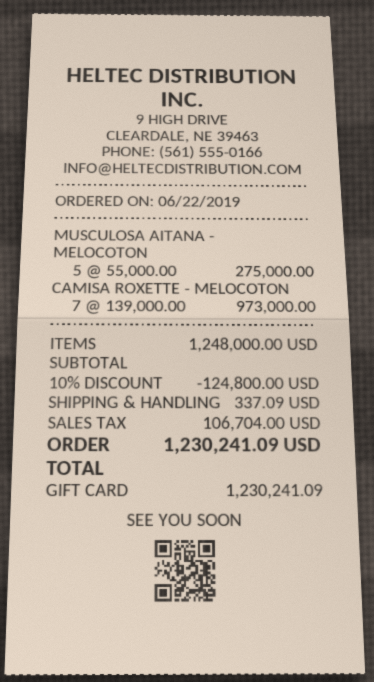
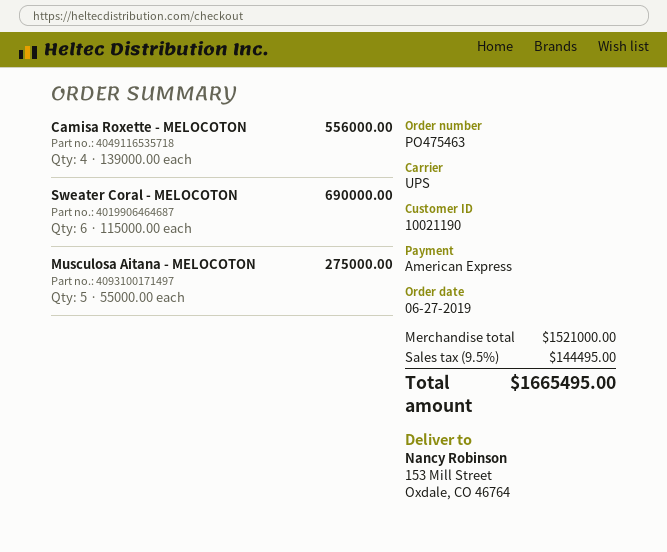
order date: 2019-06-22 -> 2019-06-27
payment method: gift card -> American Express
CAMISA ROXETTE - MELOCOTON: 7 x 139000.00 = 973000.00 -> 4 x 139000.00 = 556000.00
Sweater Coral - MELOCOTON: none -> 6 x 115000.00 = 690000.00
subtotal: 1248000.00 -> 1521000.00
discount: 10% = 124800.00 -> none
shipping: 337.09 -> none
tax: 106704.00 -> 144495.00
total: 1230241.09 -> 1665495.00

